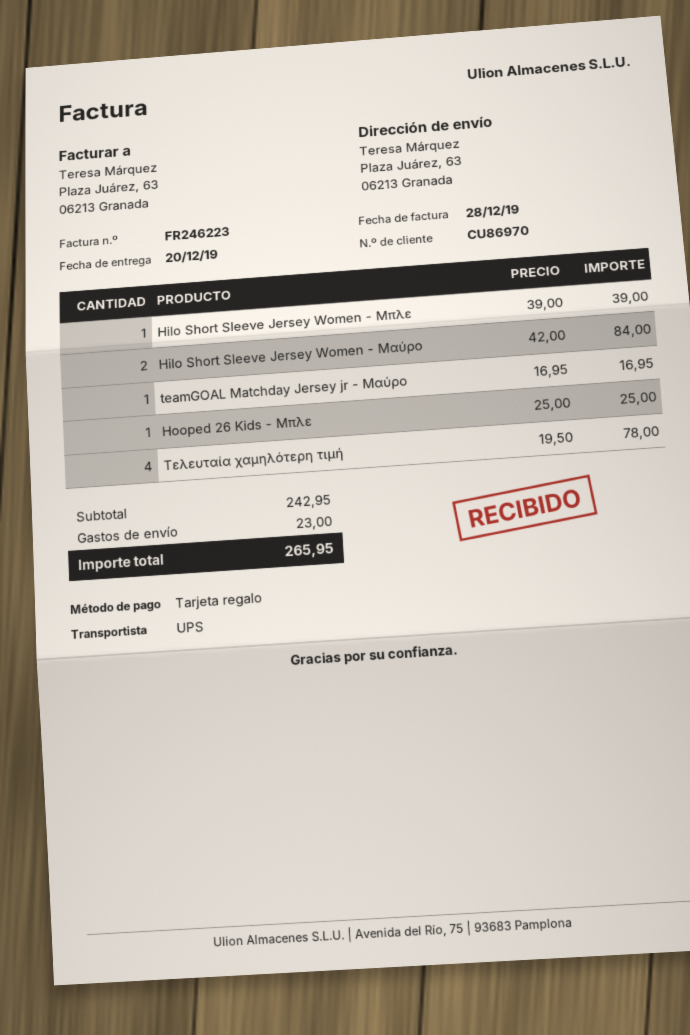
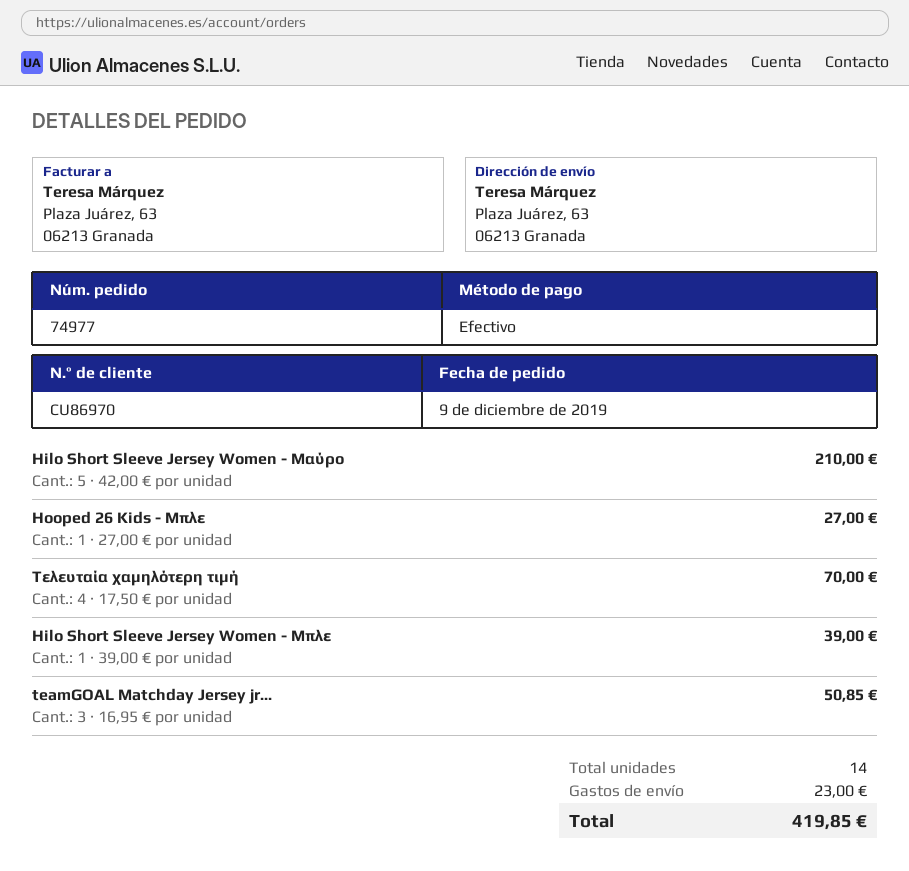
payment method: gift card -> cash
Hilo Short Sleeve Jersey Women - Μαύρο: 2 x 42.00 = 84.00 -> 5 x 42.00 = 210.00
teamGOAL Matchday Jersey jr - Μαύρο: 1 x 16.95 = 16.95 -> 3 x 16.95 = 50.85
Hooped 26 Kids - Μπλε: 1 x 25.00 = 25.00 -> 1 x 27.00 = 27.00
Τελευταία χαμηλότερη τιμή: 4 x 19.50 = 78.00 -> 4 x 17.50 = 70.00
total: 265.95 -> 419.85

